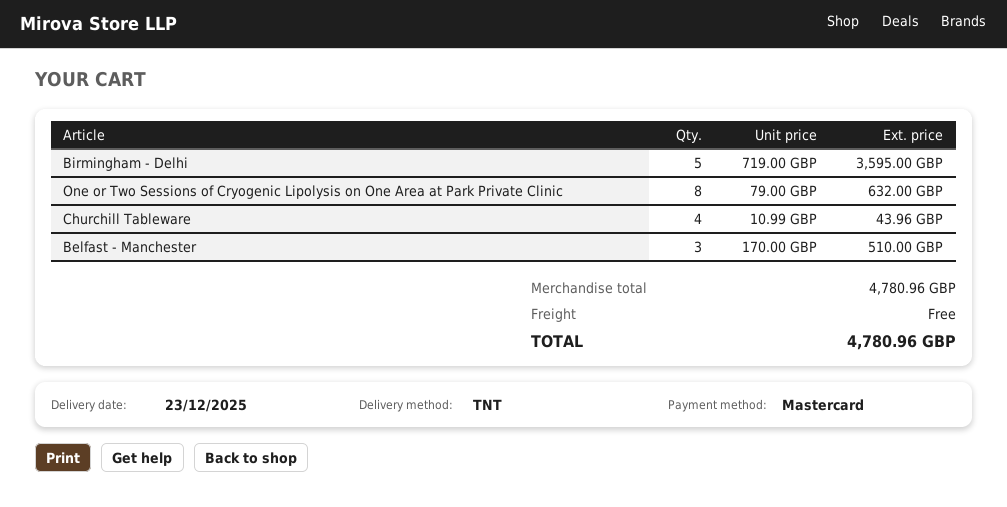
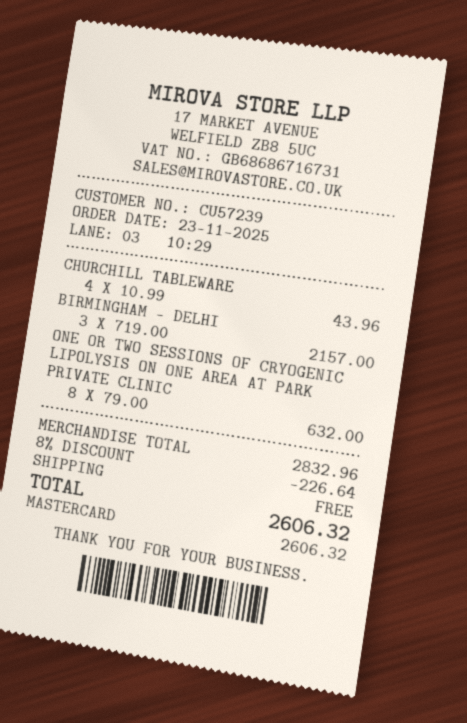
Birmingham - Delhi: 5 x 719.00 = 3595.00 -> 3 x 719.00 = 2157.00
Belfast - Manchester: 3 x 170.00 = 510.00 -> none
subtotal: 4780.96 -> 2832.96
discount: none -> 8% = 226.64
total: 4780.96 -> 2606.32

